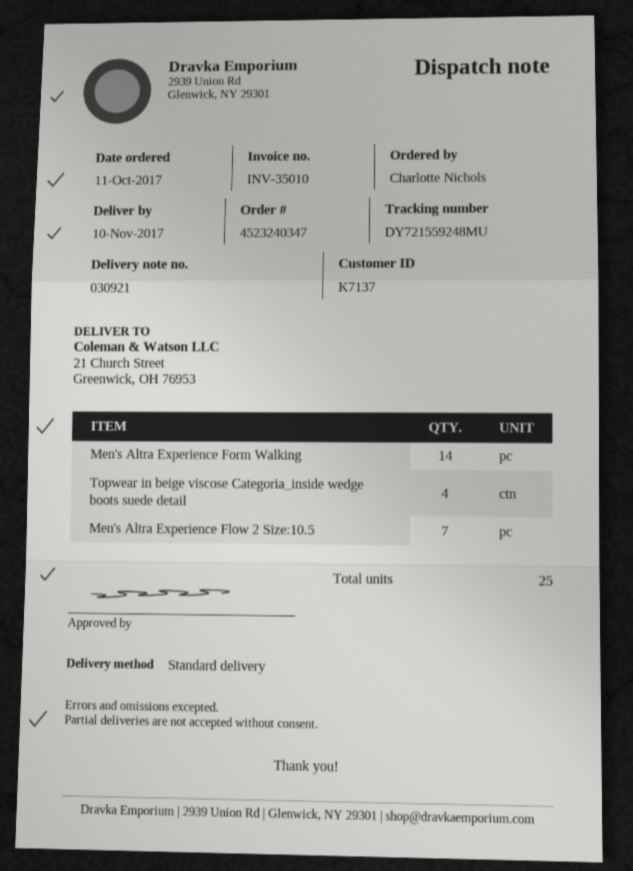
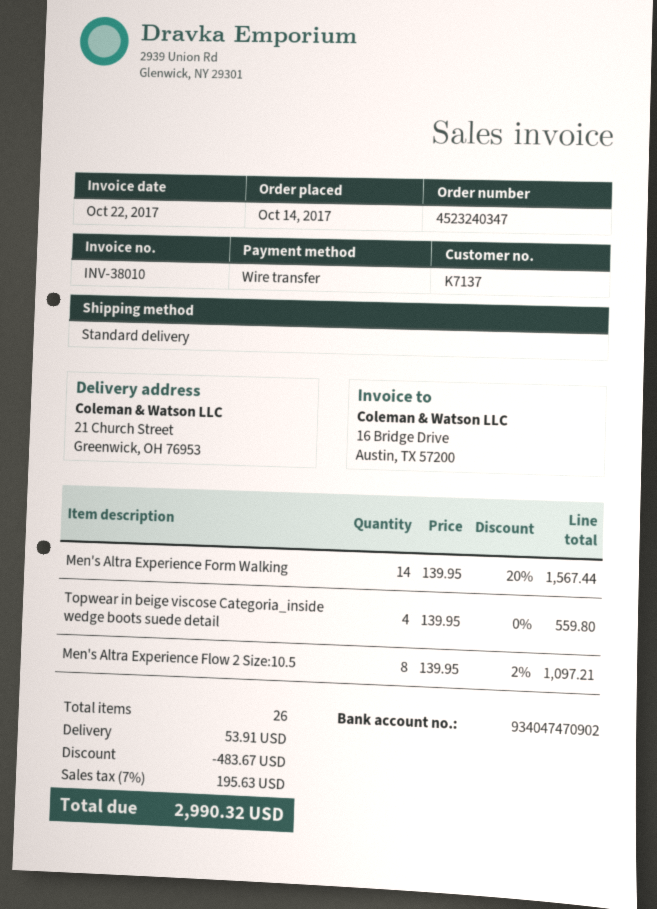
order date: 2017-10-11 -> 2017-10-14
invoice number: INV-35010 -> INV-38010
Men's Altra Experience Flow 2 Size:10.5: 7 -> 8
total quantity: 25 -> 26

